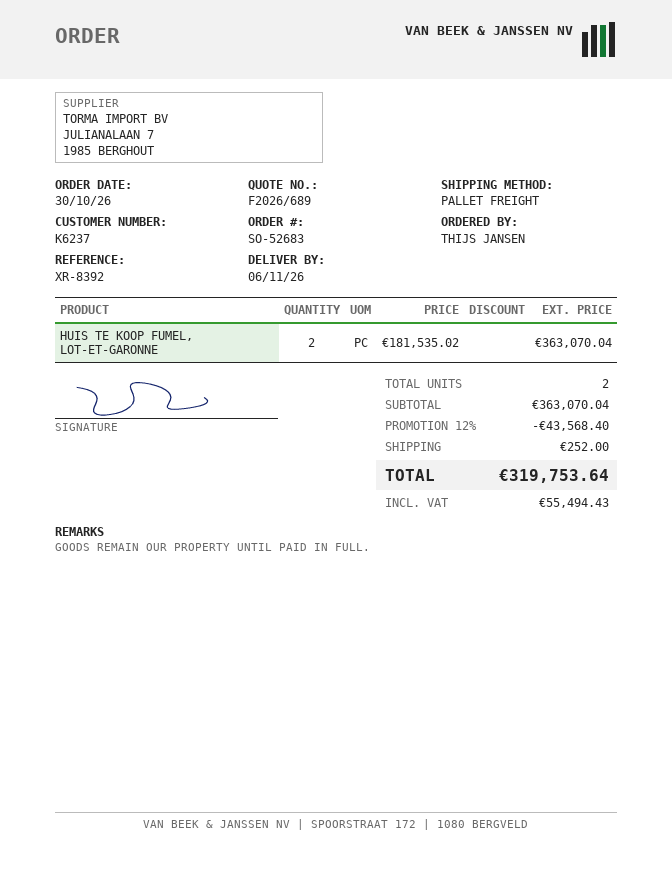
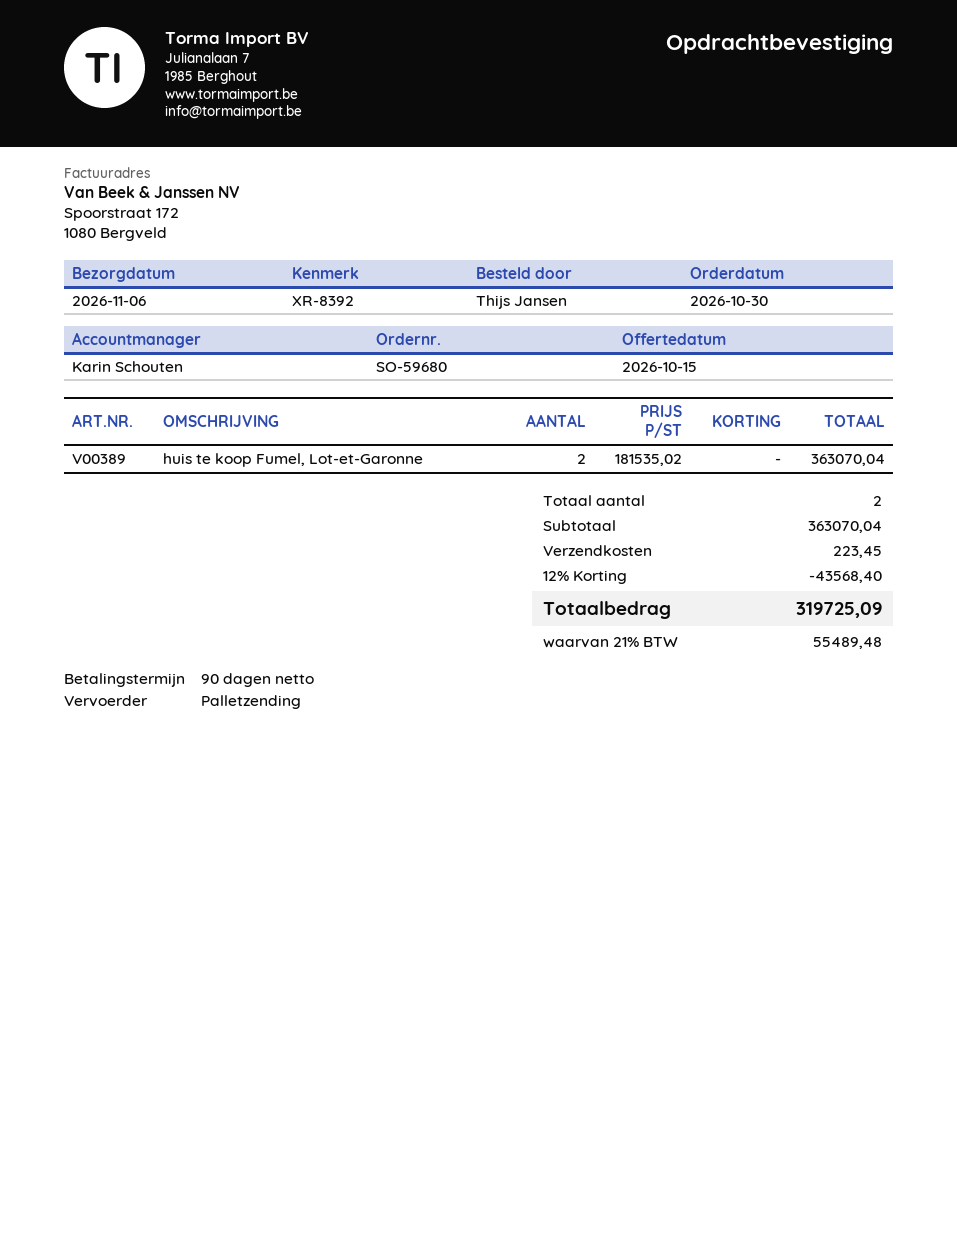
order number: SO-52683 -> SO-59680
shipping: 252.00 -> 223.45
tax: 55494.43 -> 55489.48
total: 319753.64 -> 319725.09

